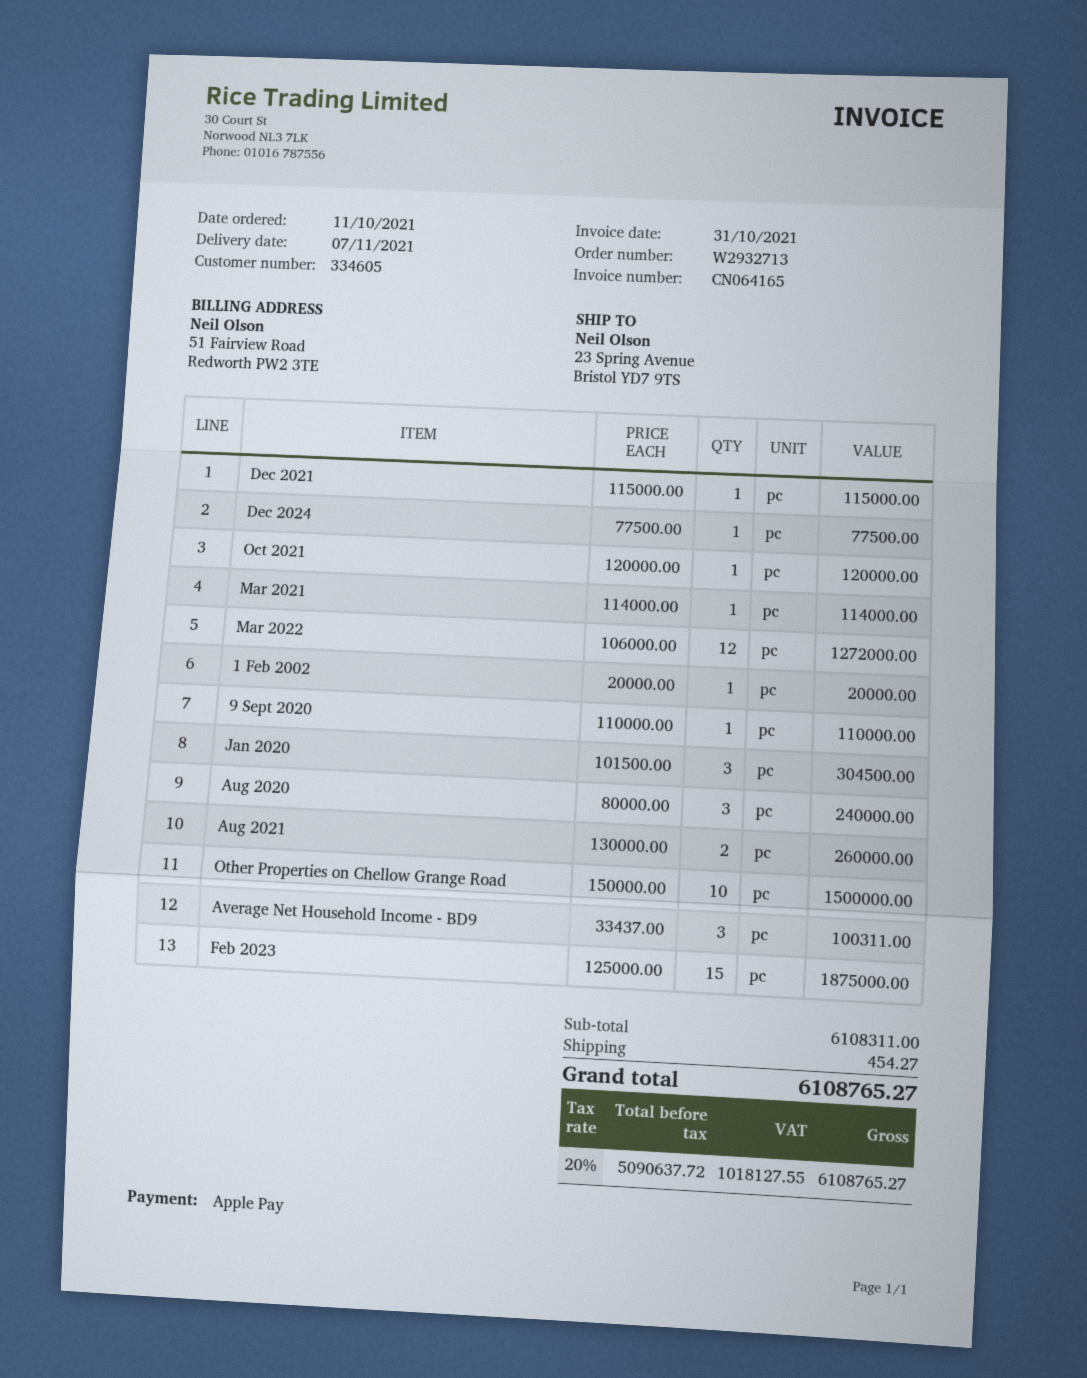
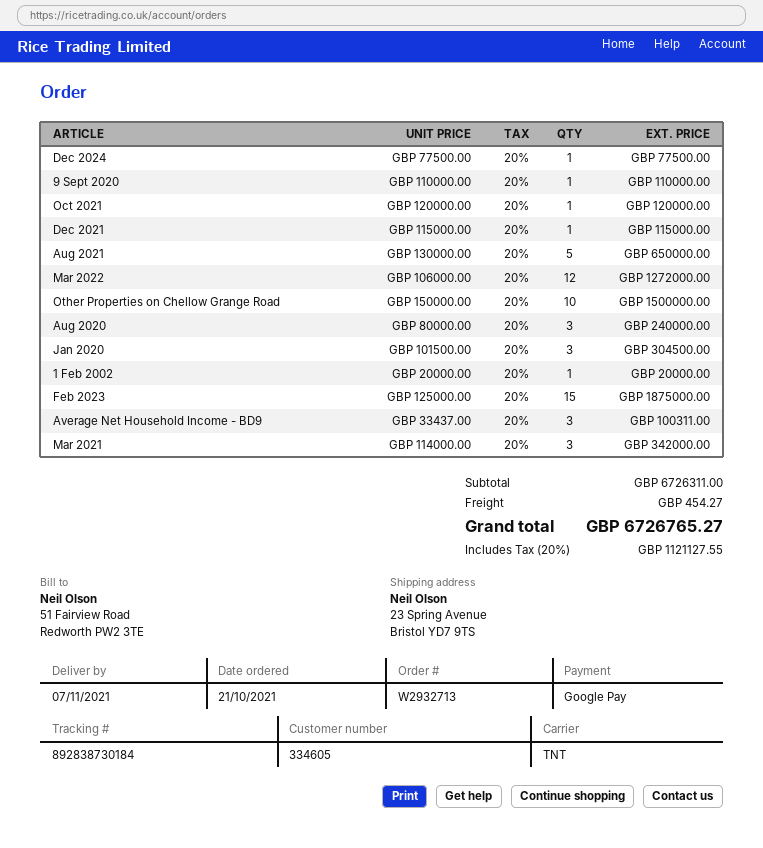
order date: 2021-10-11 -> 2021-10-21
payment method: Apple Pay -> Google Pay
Mar 2021: 1 x 114000.00 = 114000.00 -> 3 x 114000.00 = 342000.00
Aug 2021: 2 x 130000.00 = 260000.00 -> 5 x 130000.00 = 650000.00
subtotal: 6108311.00 -> 6726311.00
tax: 20% = 1018127.55 -> 20% = 1121127.55
total: 6108765.27 -> 6726765.27

